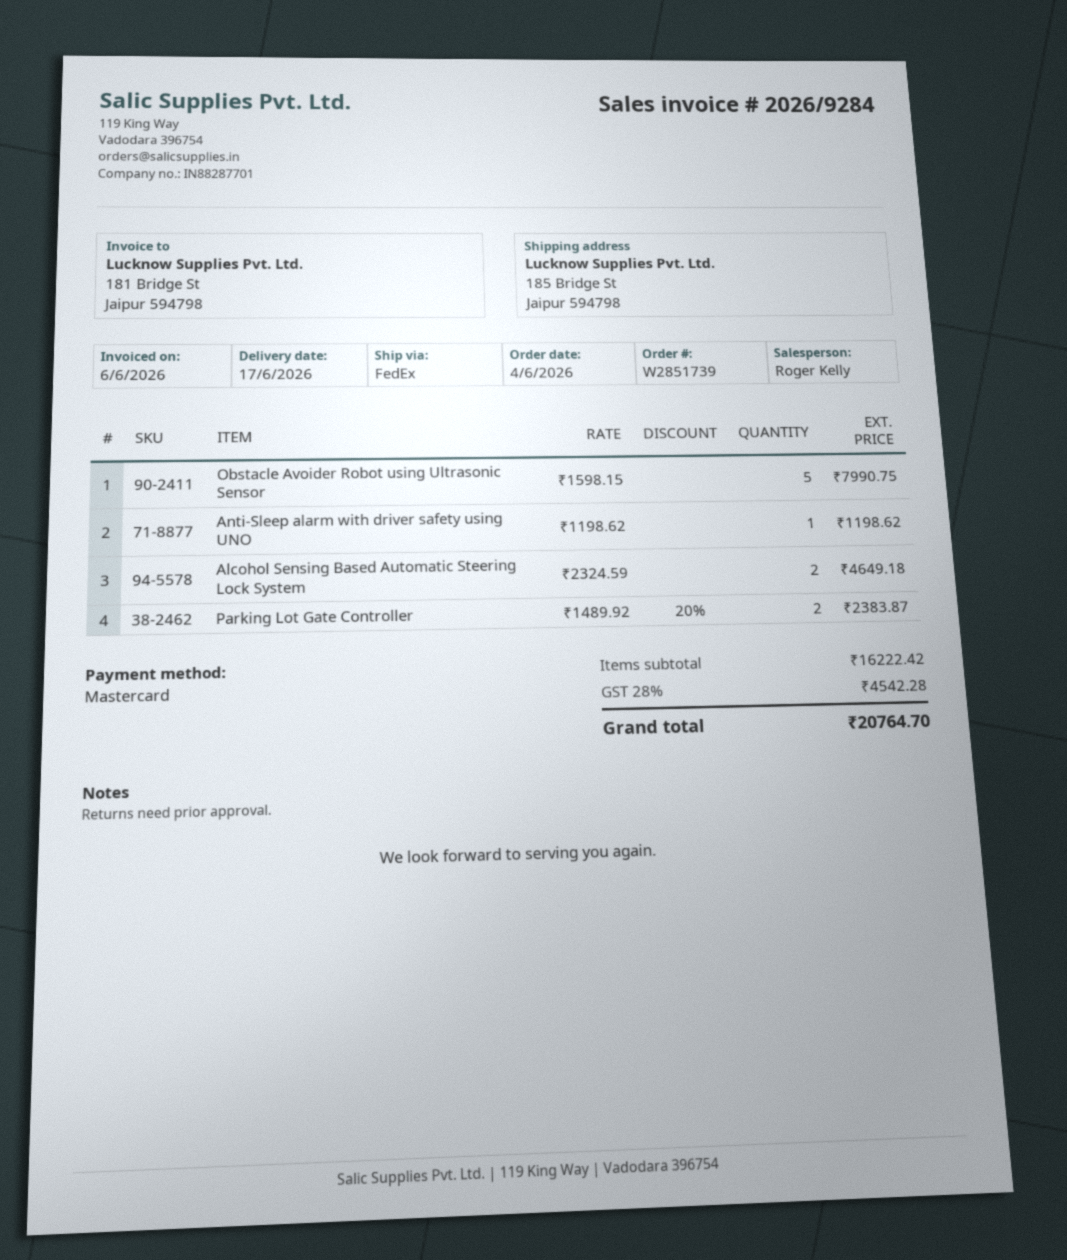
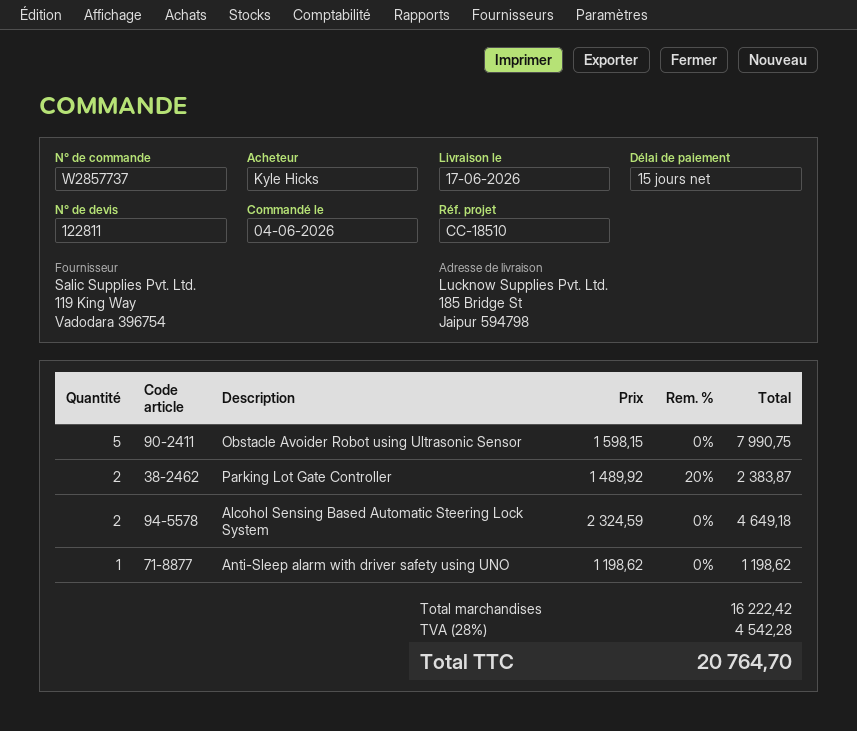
order number: W2851739 -> W2857737

